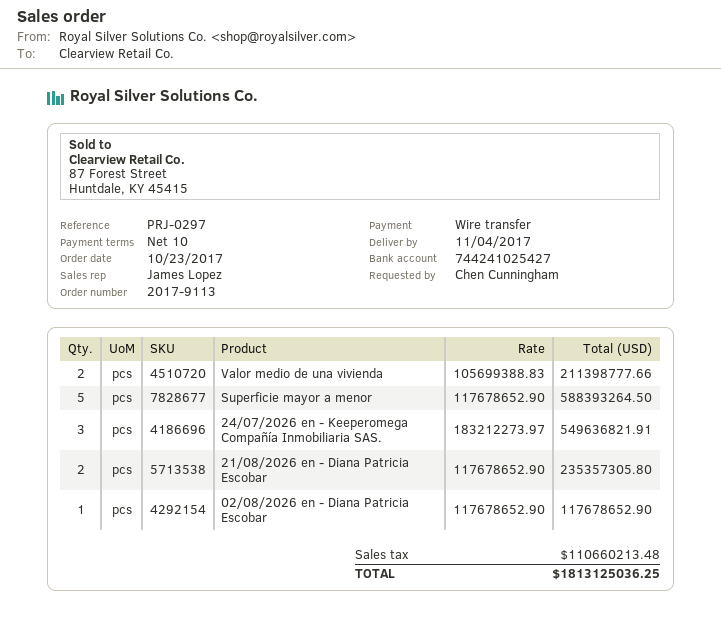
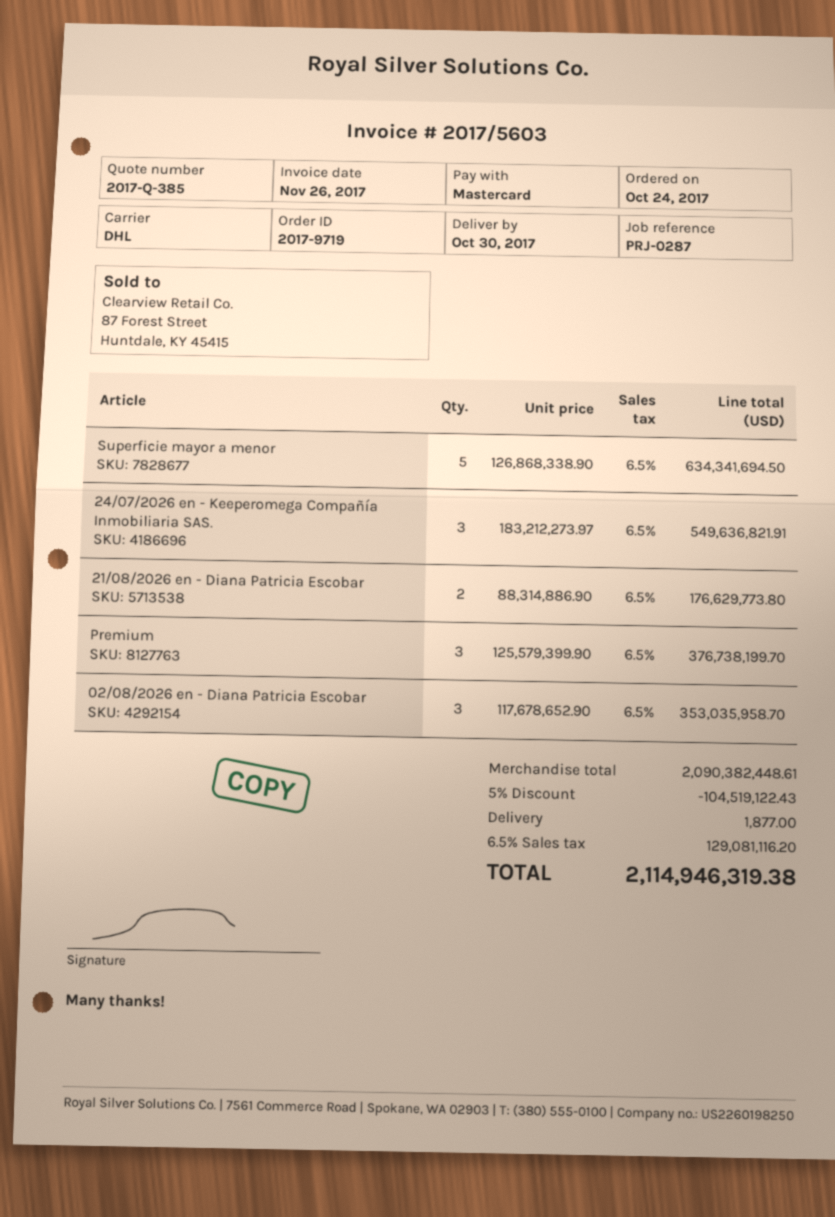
order number: 2017-9113 -> 2017-9719
order date: 2017-10-23 -> 2017-10-24
delivery date: 2017-11-04 -> 2017-10-30
reference: PRJ-0297 -> PRJ-0287
payment method: bank transfer -> Mastercard
Valor medio de una vivienda: 2 x 105699388.83 = 211398777.66 -> none
Superficie mayor a menor: 5 x 117678652.90 = 588393264.50 -> 5 x 126868338.90 = 634341694.50
21/08/2026 en - Diana Patricia Escobar: 2 x 117678652.90 = 235357305.80 -> 2 x 88314886.90 = 176629773.80
02/08/2026 en - Diana Patricia Escobar: 1 x 117678652.90 = 117678652.90 -> 3 x 117678652.90 = 353035958.70
Premium: none -> 3 x 125579399.90 = 376738199.70
discount: none -> 5% = 104519122.43
shipping: none -> 1877.00
tax: 110660213.48 -> 129081116.20
total: 1813125036.25 -> 2114946319.38

